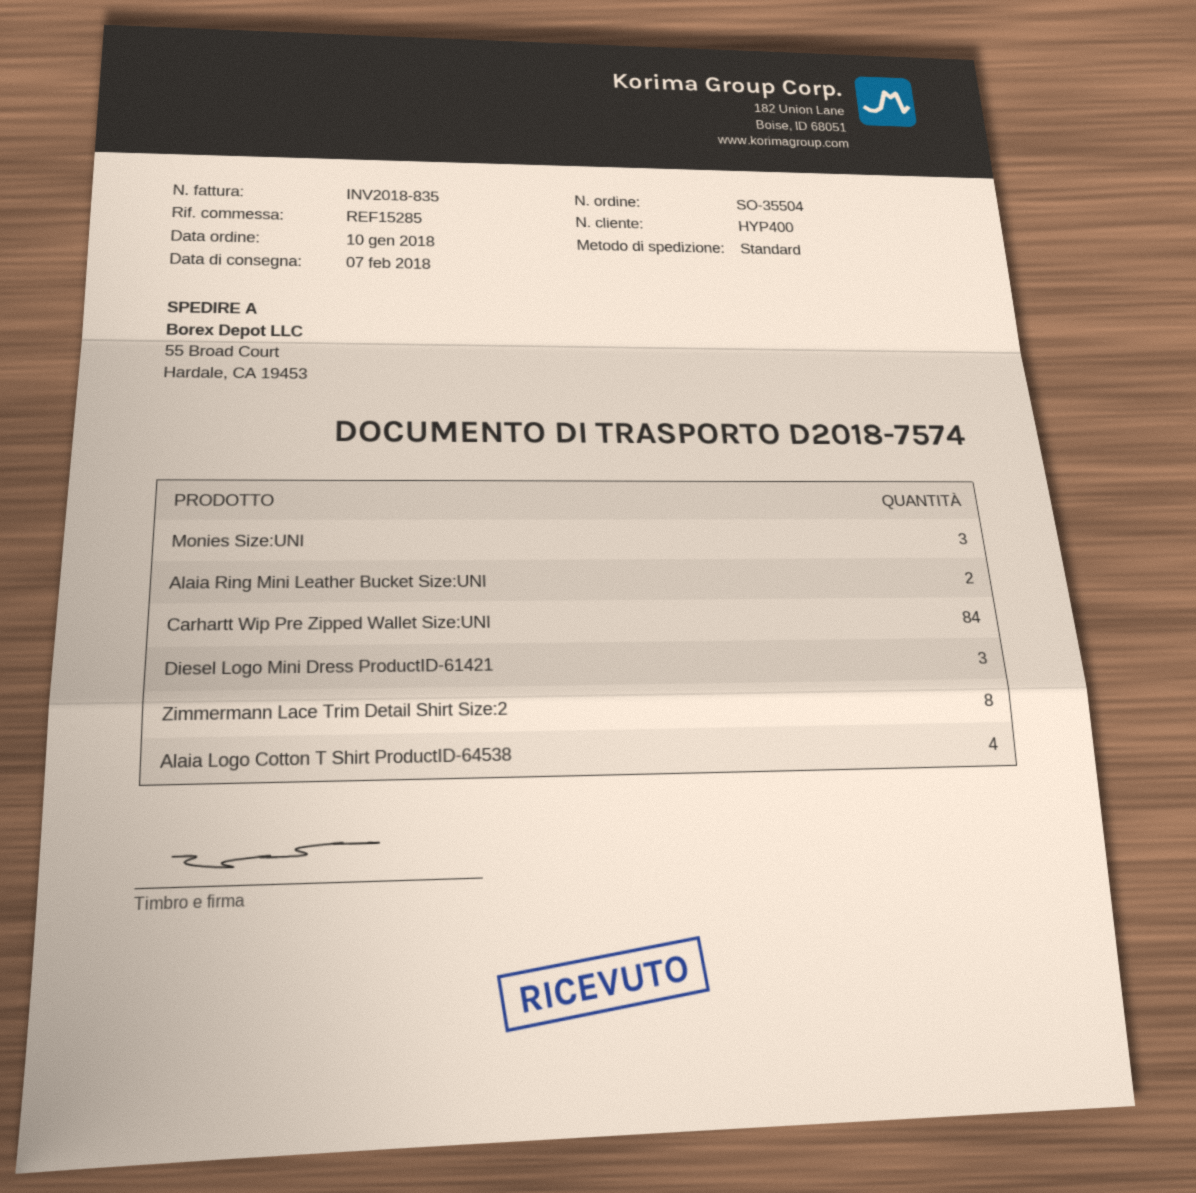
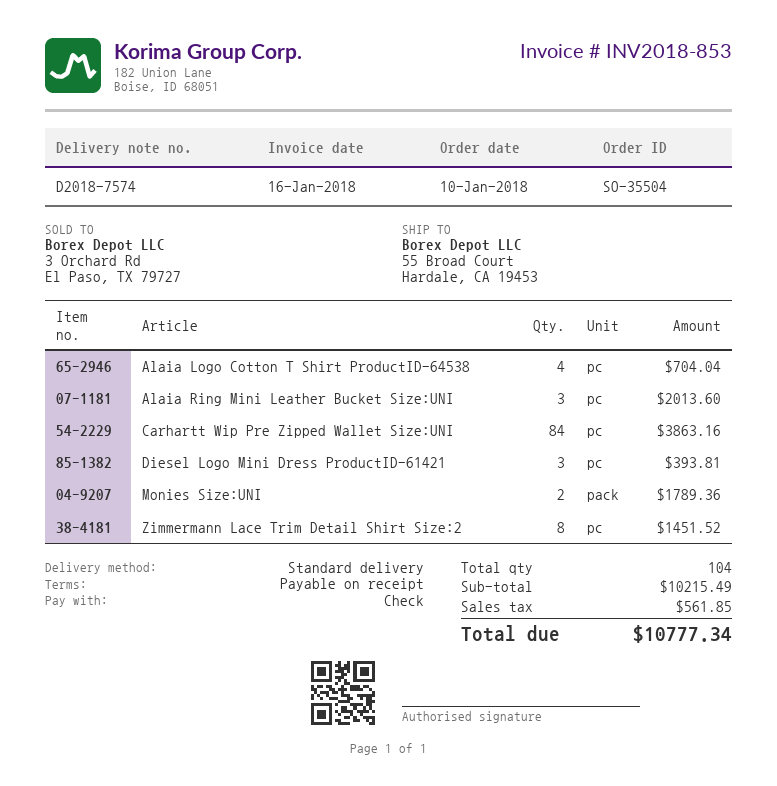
invoice number: INV2018-835 -> INV2018-853
Monies Size:UNI: 3 -> 2
Alaia Ring Mini Leather Bucket Size:UNI: 2 -> 3

